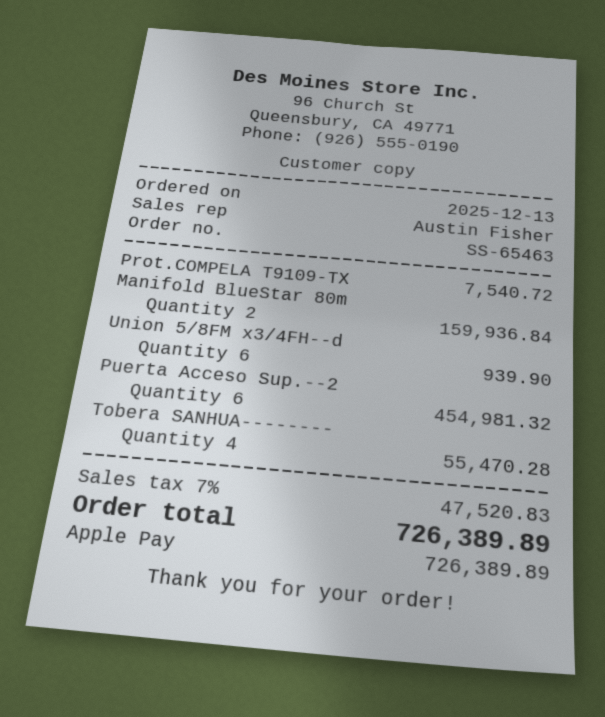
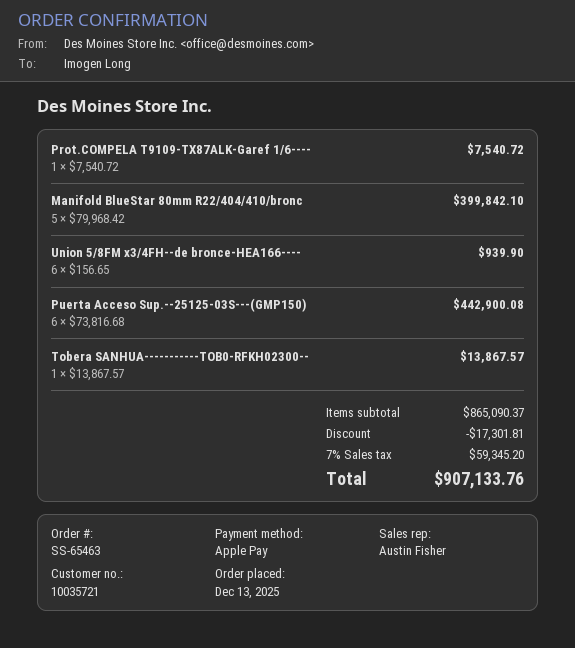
Manifold BlueStar 80m: 2 for 159936.84 -> 5 for 399842.10
Puerta Acceso Sup.--2: 6 for 454981.32 -> 6 for 442900.08
Tobera SANHUA--------: 4 for 55470.28 -> 1 for 13867.57
discount: none -> 17301.81
tax: 7% = 47520.83 -> 7% = 59345.20
total: 726389.89 -> 907133.76

